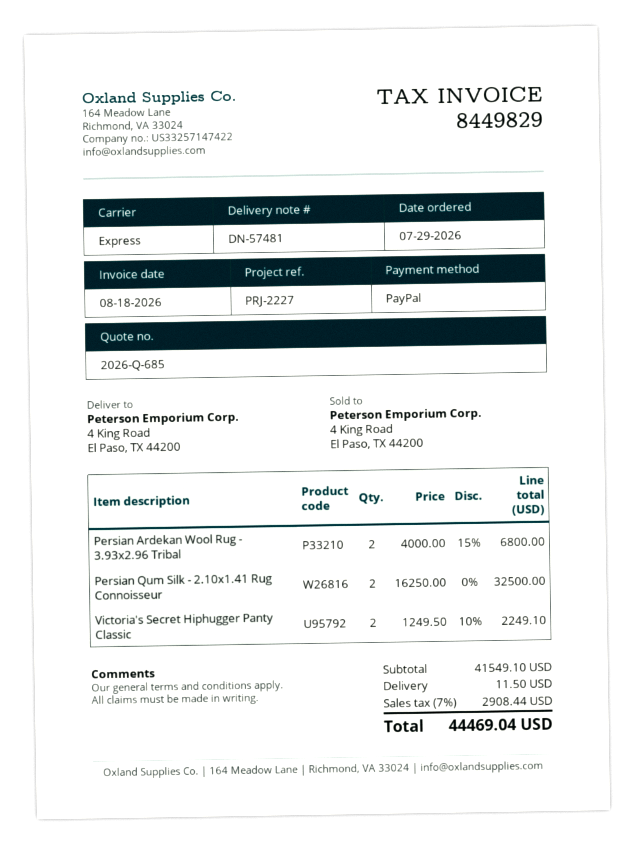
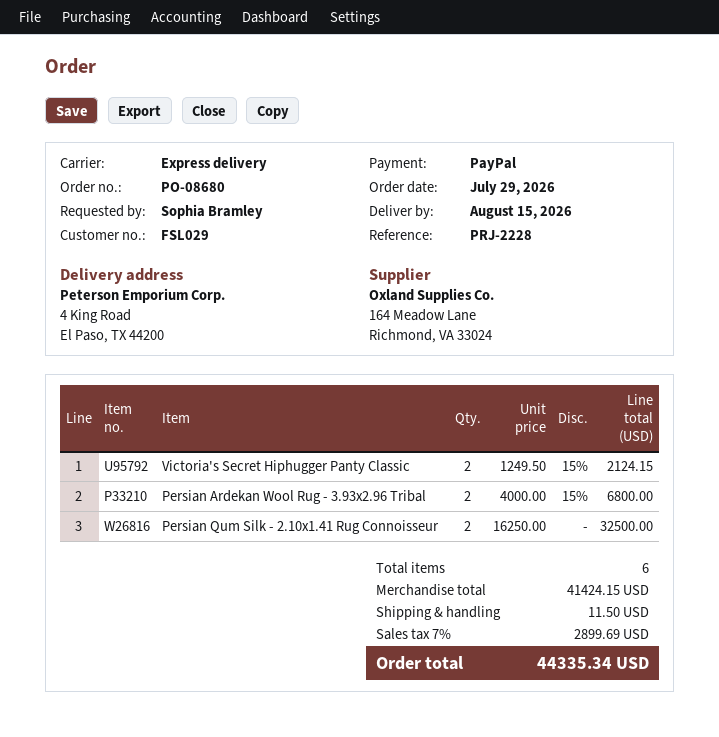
reference: PRJ-2227 -> PRJ-2228
Victoria's Secret Hiphugger Panty Classic: 2 x 1249.50 - 10% = 2249.10 -> 2 x 1249.50 - 15% = 2124.15
subtotal: 41549.10 -> 41424.15
tax: 7% = 2908.44 -> 7% = 2899.69
total: 44469.04 -> 44335.34

